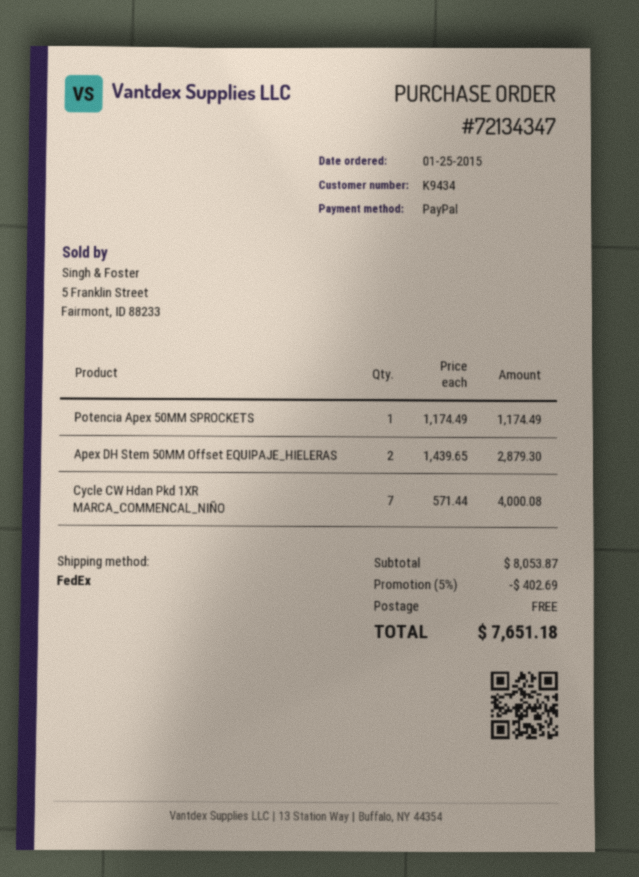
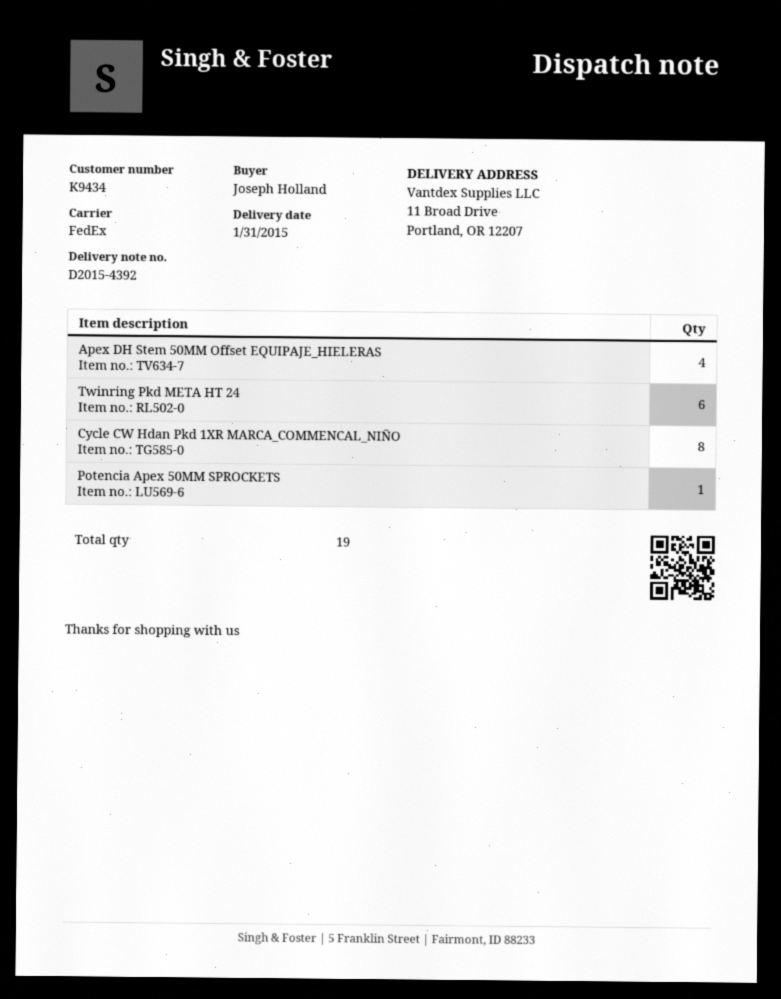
Apex DH Stem 50MM Offset EQUIPAJE_HIELERAS: 2 -> 4
Cycle CW Hdan Pkd 1XR MARCA_COMMENCAL_NIÑO: 7 -> 8
Twinring Pkd META HT 24: none -> 6

